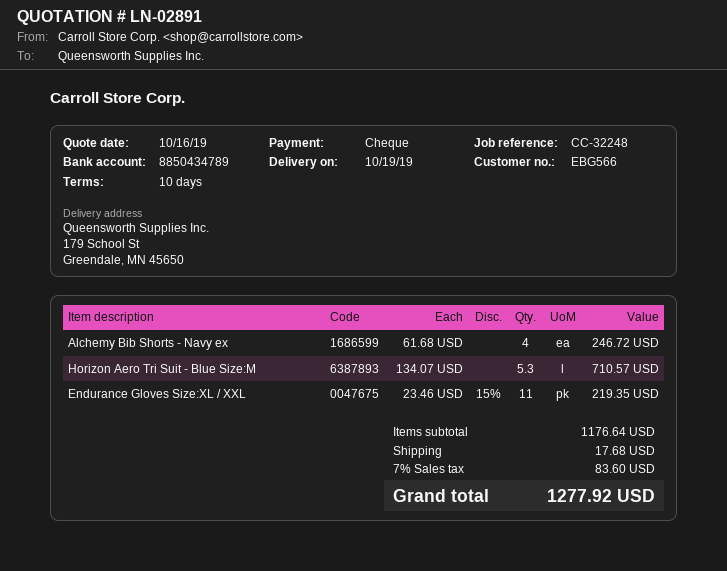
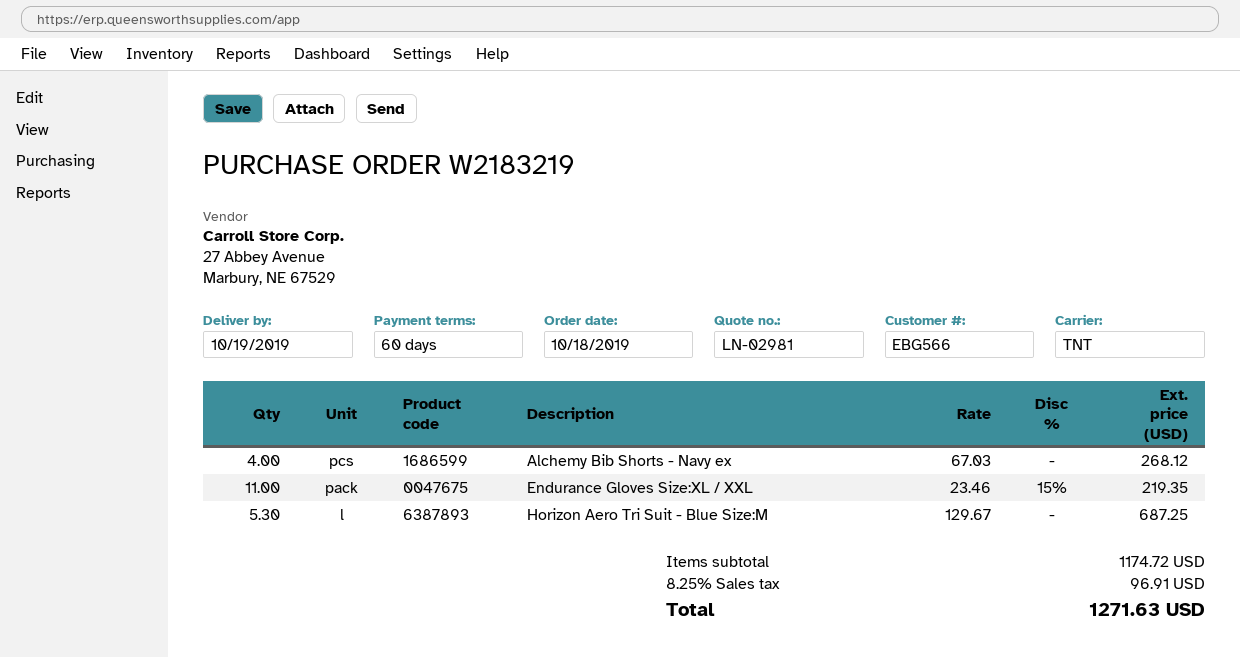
quote number: LN-02891 -> LN-02981
payment terms: 10 days -> 60 days
Alchemy Bib Shorts - Navy ex: 4 x 61.68 = 246.72 -> 4 x 67.03 = 268.12
Horizon Aero Tri Suit - Blue Size:M: 5.3 x 134.07 = 710.57 -> 5.3 x 129.67 = 687.25
subtotal: 1176.64 -> 1174.72
shipping: 17.68 -> none
tax: 7% = 83.60 -> 8.25% = 96.91
total: 1277.92 -> 1271.63

